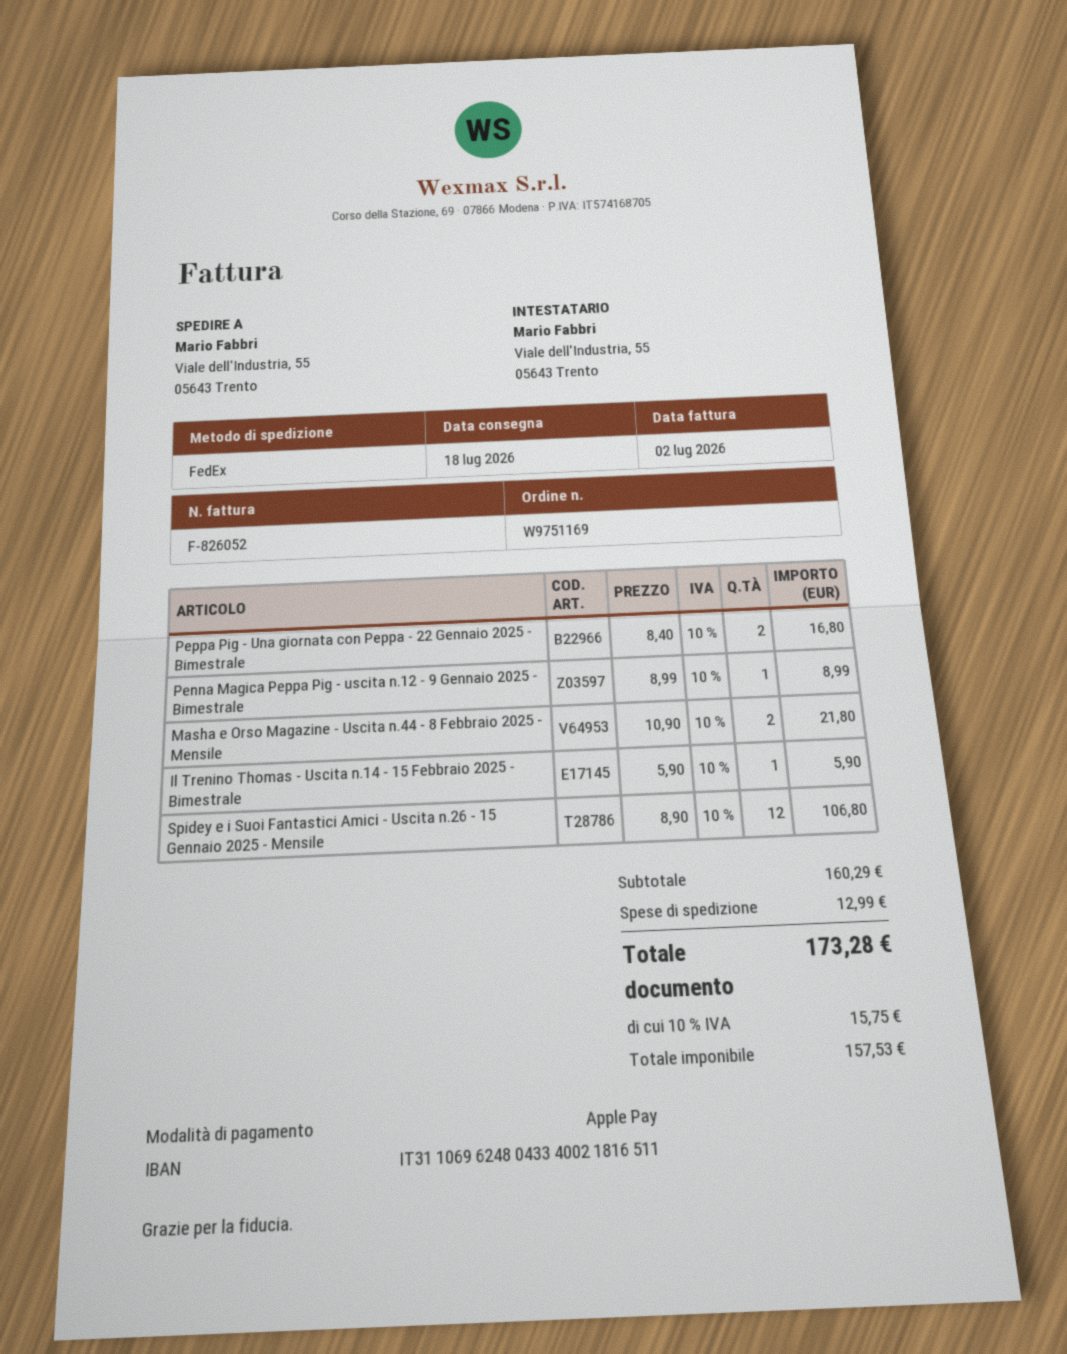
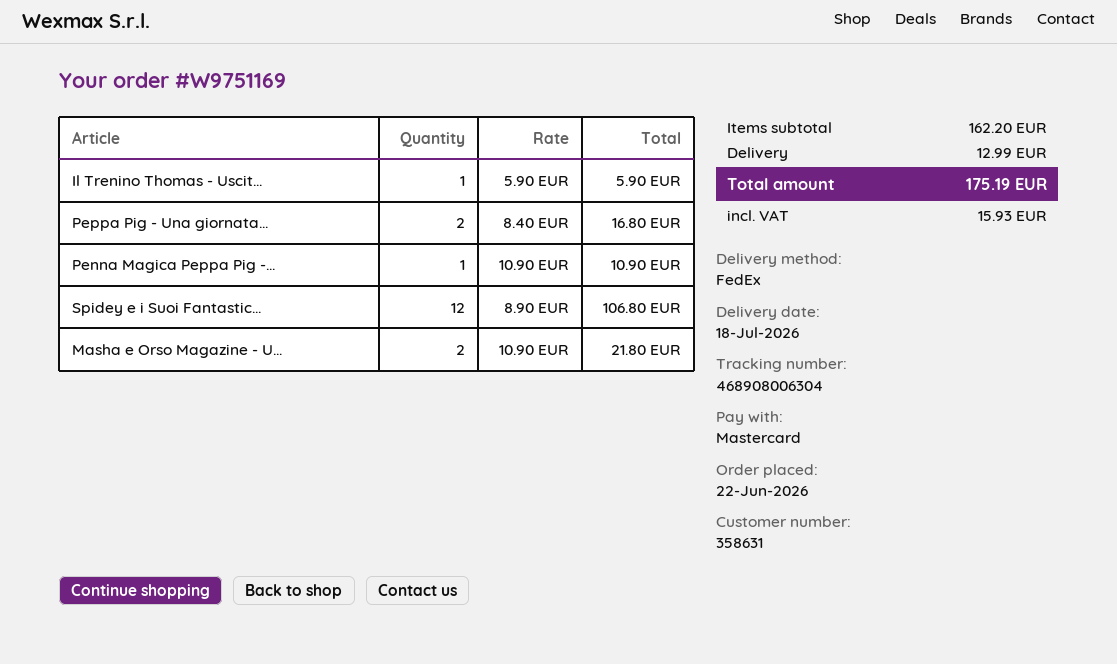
payment method: Apple Pay -> Mastercard
Penna Magica Peppa Pig - uscita n.12 - 9 Gennaio 2025 - Bimestrale: 1 x 8.99 = 8.99 -> 1 x 10.90 = 10.90
subtotal: 160.29 -> 162.20
tax: 15.75 -> 15.93
total: 173.28 -> 175.19

